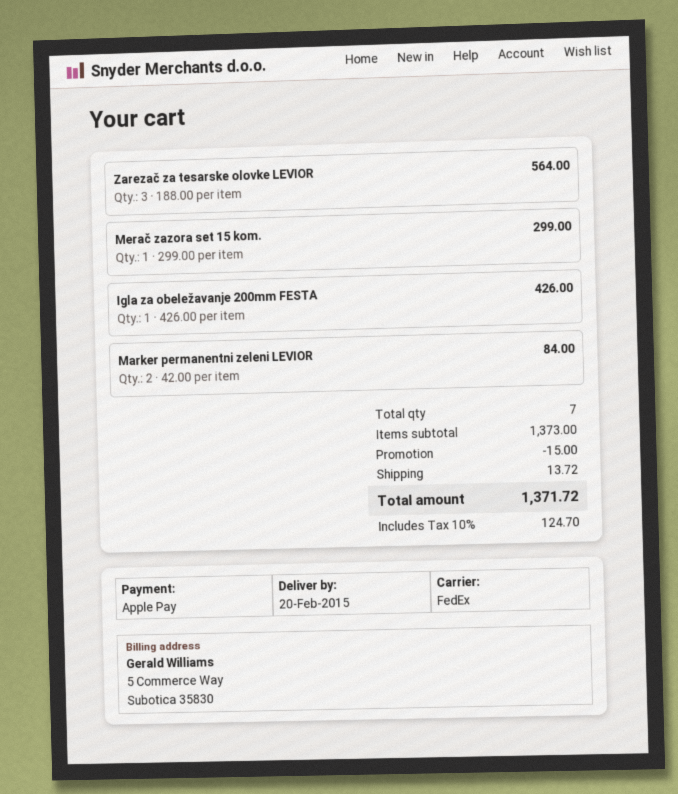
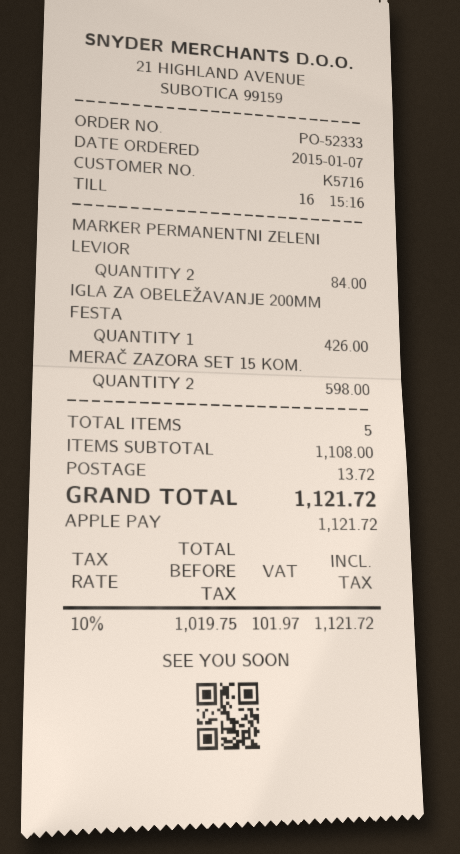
Zarezač za tesarske olovke LEVIOR: 3 for 564.00 -> none
Merač zazora set 15 kom.: 1 for 299.00 -> 2 for 598.00
total quantity: 7 -> 5
subtotal: 1373.00 -> 1108.00
discount: 15.00 -> none
tax: 10% = 124.70 -> 10% = 101.97
total: 1371.72 -> 1121.72

